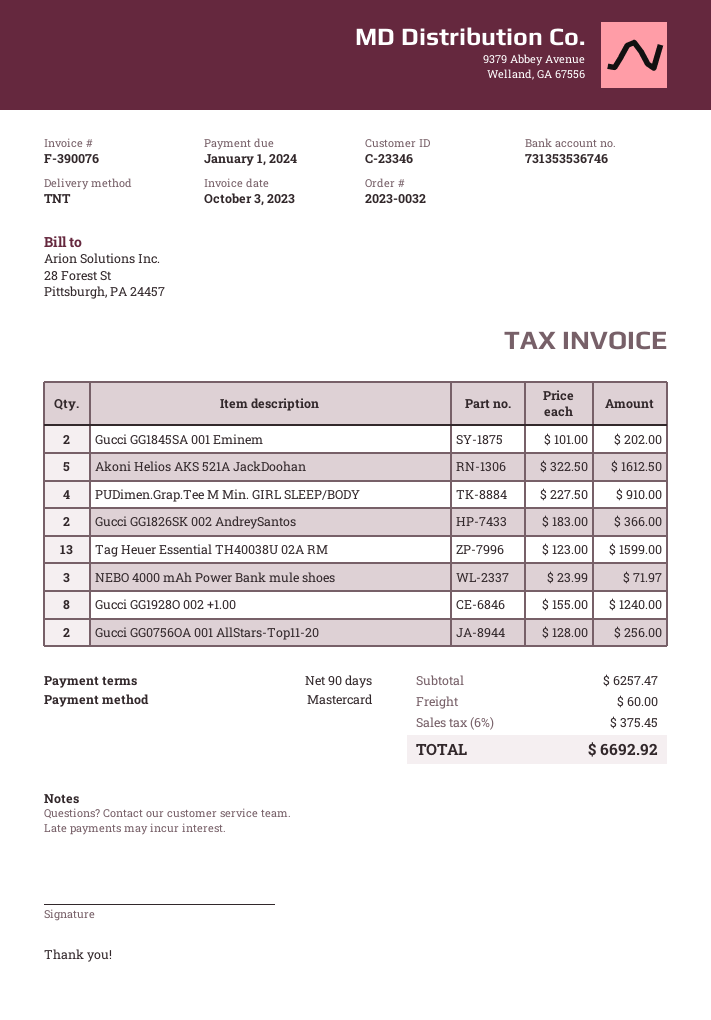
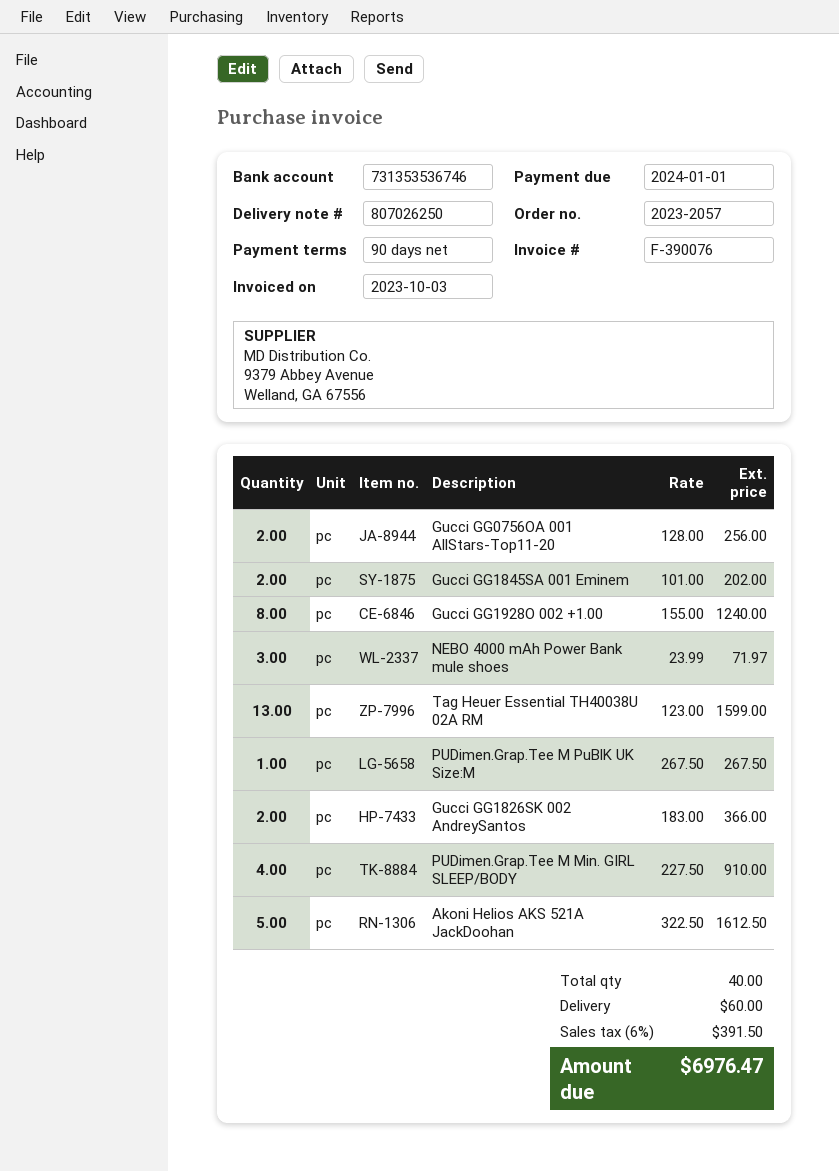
order number: 2023-0032 -> 2023-2057
PUDimen.Grap.Tee M PuBlK UK Size:M: none -> 1 x 267.50 = 267.50
tax: 6% = 375.45 -> 6% = 391.50
total: 6692.92 -> 6976.47

